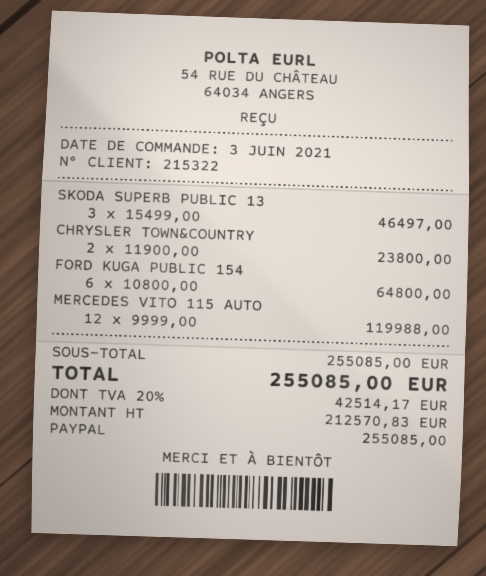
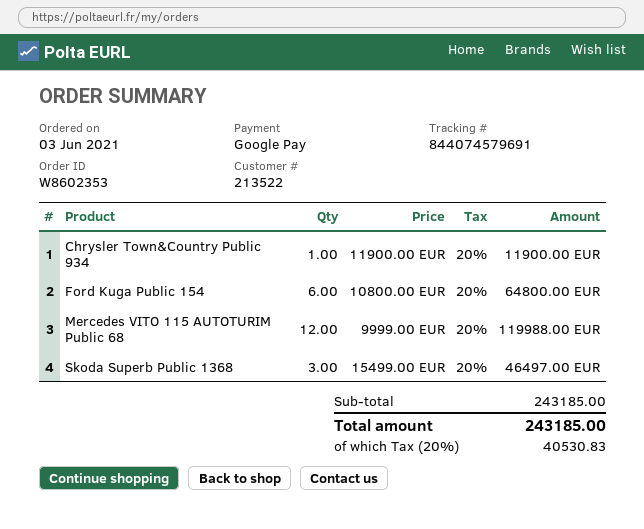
customer number: 215322 -> 213522
payment method: PayPal -> Google Pay
CHRYSLER TOWN&COUNTRY: 2 x 11900.00 = 23800.00 -> 1 x 11900.00 = 11900.00
subtotal: 255085.00 -> 243185.00
tax: 20% = 42514.17 -> 20% = 40530.83
total: 255085.00 -> 243185.00

